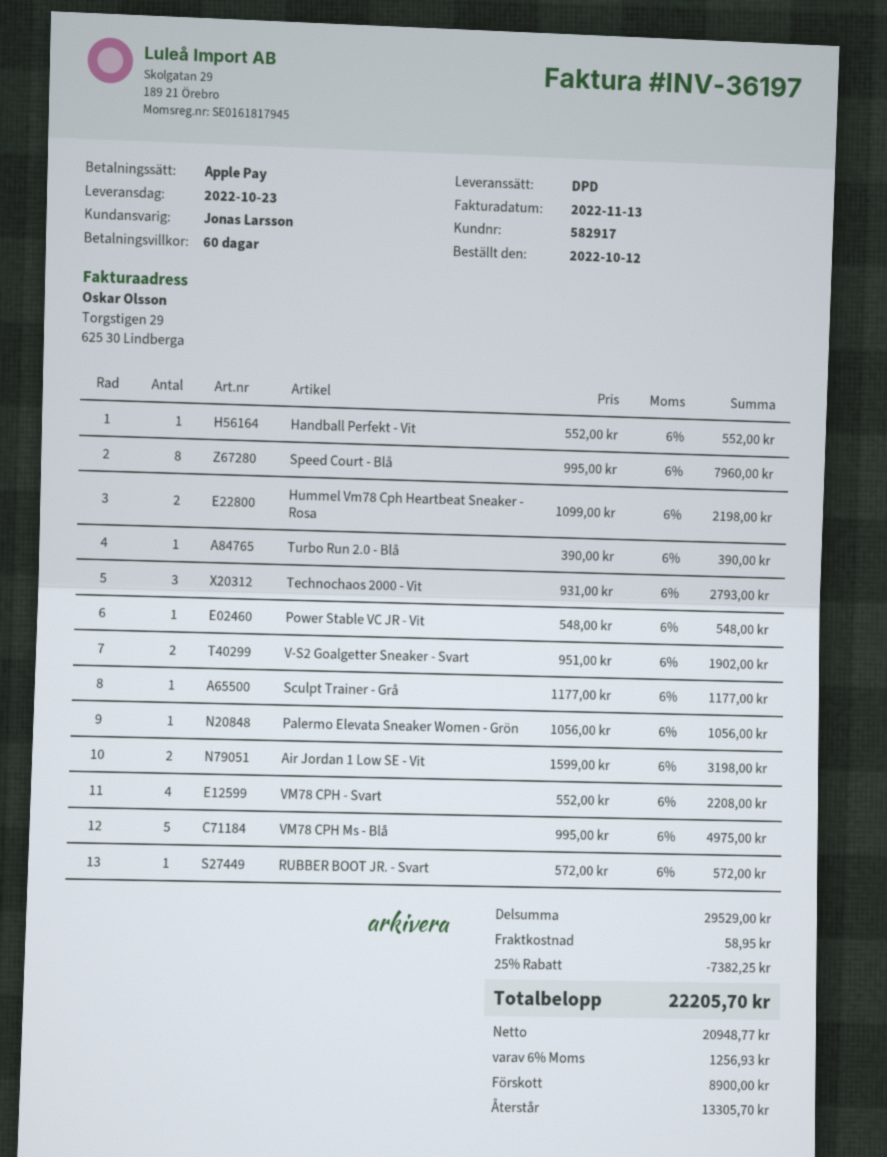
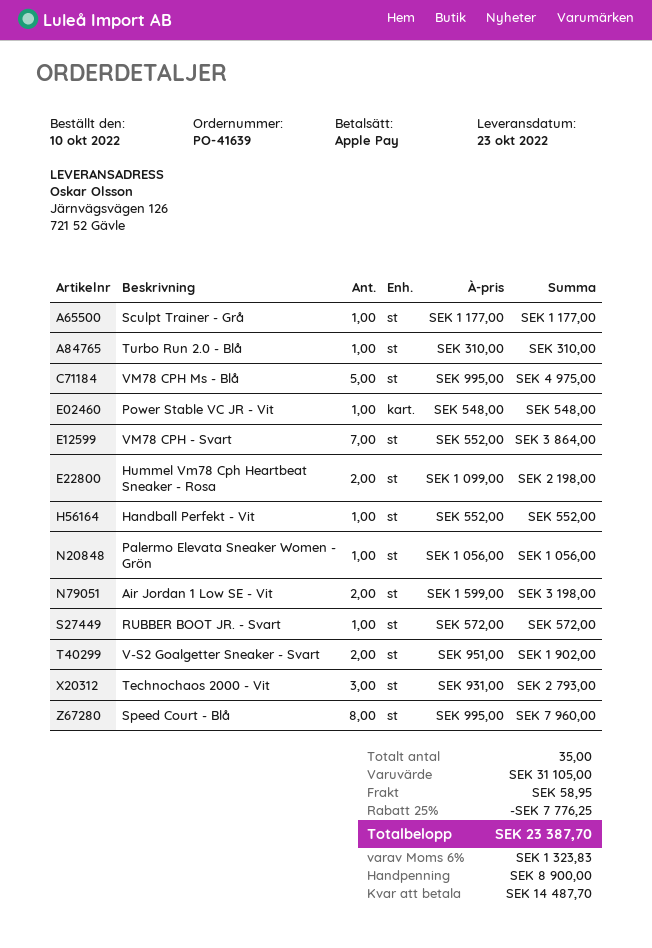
order date: 2022-10-12 -> 2022-10-10
Turbo Run 2.0 - Blå: 1 x 390.00 = 390.00 -> 1 x 310.00 = 310.00
VM78 CPH - Svart: 4 x 552.00 = 2208.00 -> 7 x 552.00 = 3864.00
subtotal: 29529.00 -> 31105.00
discount: 25% = 7382.25 -> 25% = 7776.25
tax: 6% = 1256.93 -> 6% = 1323.83
total: 22205.70 -> 23387.70
balance: 13305.70 -> 14487.70

